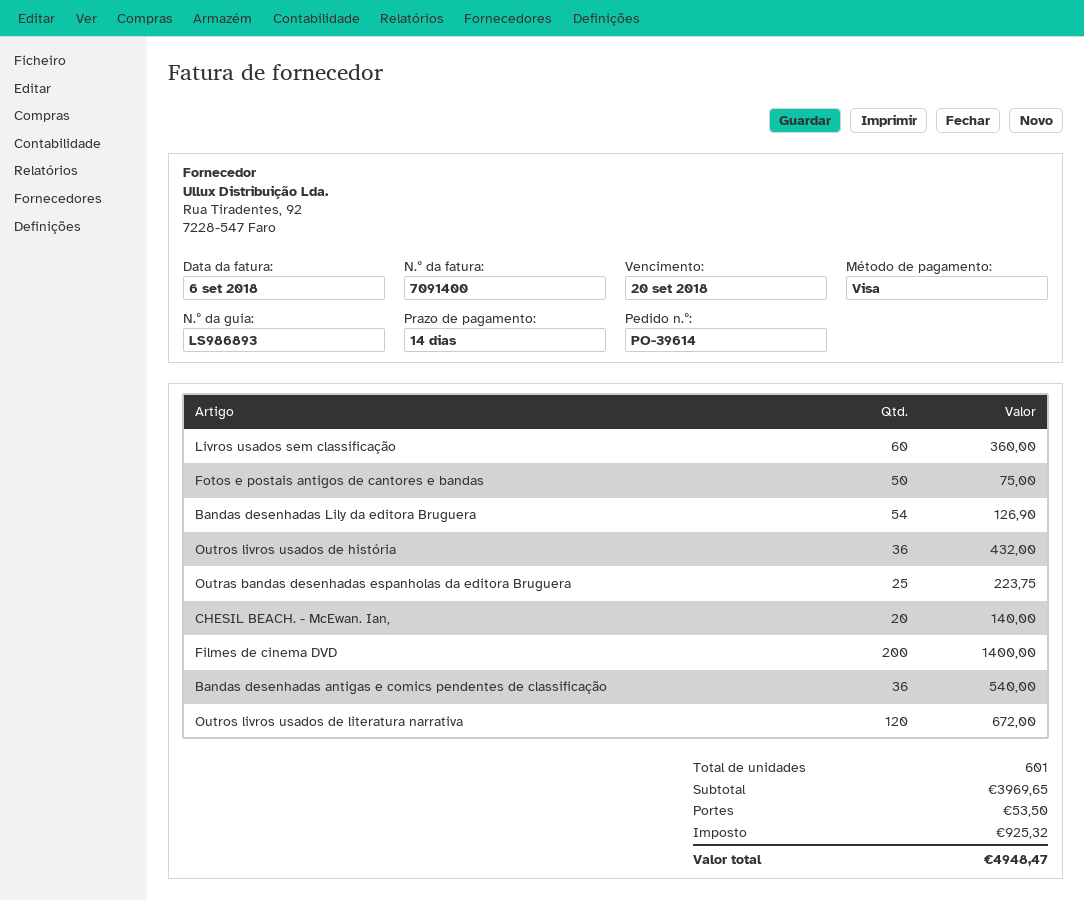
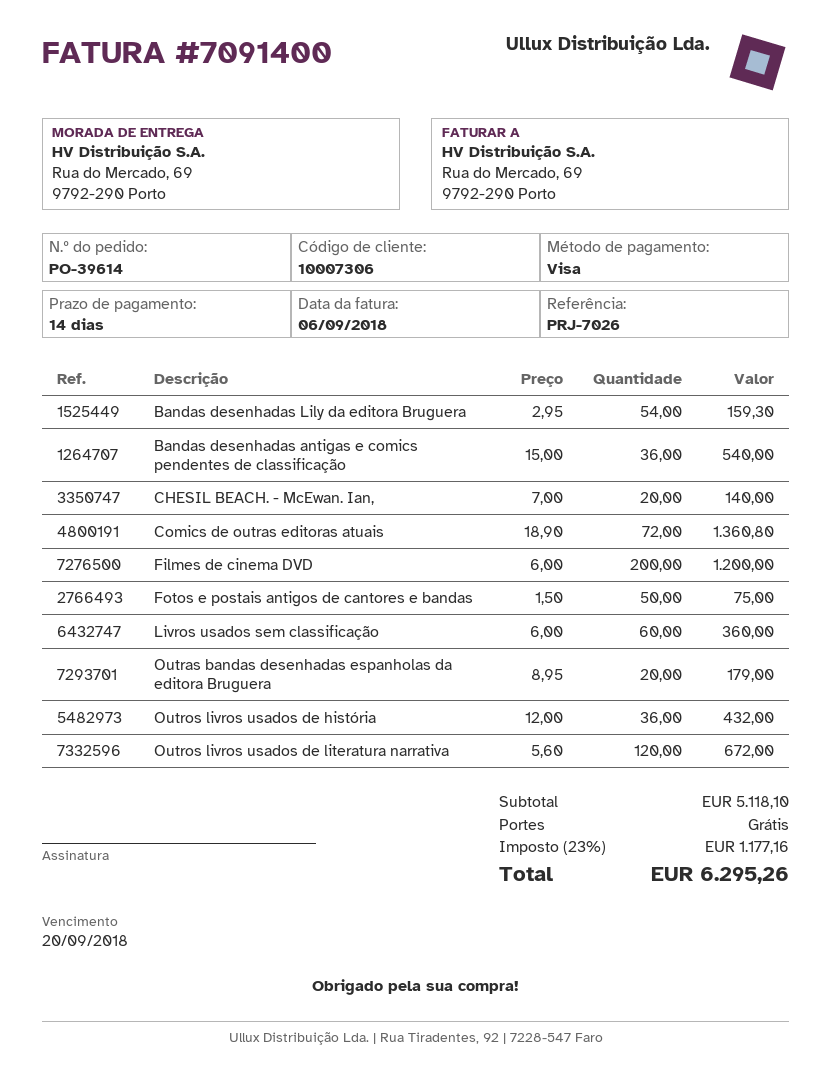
Bandas desenhadas Lily da editora Bruguera: 54 for 126.90 -> 54 for 159.30
Outras bandas desenhadas espanholas da editora Bruguera: 25 for 223.75 -> 20 for 179.00
Filmes de cinema DVD: 200 for 1400.00 -> 200 for 1200.00
Comics de outras editoras atuais: none -> 72 for 1360.80
subtotal: 3969.65 -> 5118.10
shipping: 53.50 -> 0.00
tax: 925.32 -> 1177.16
total: 4948.47 -> 6295.26

